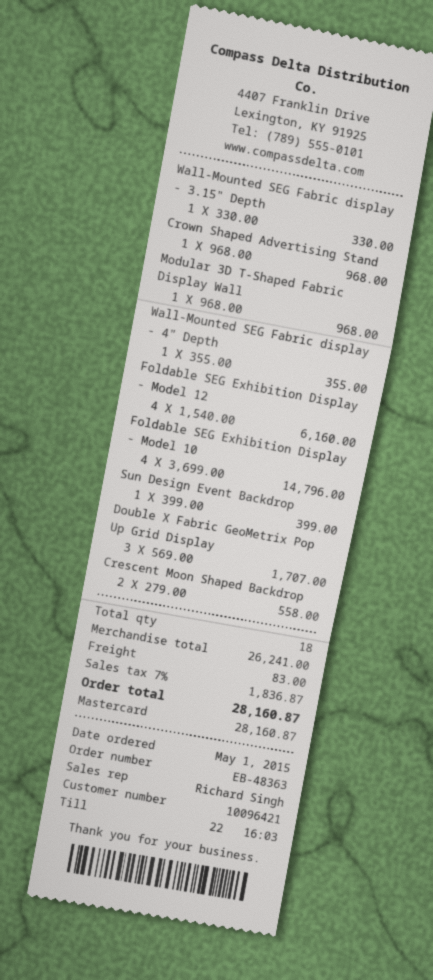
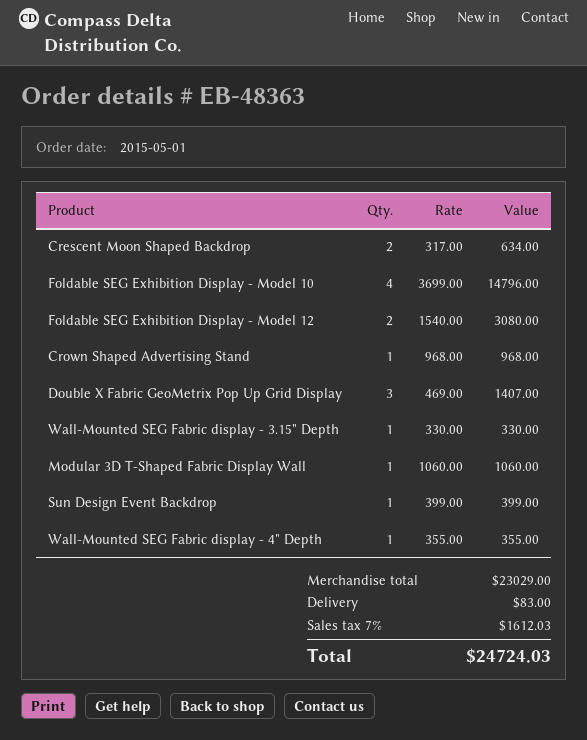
Modular 3D T-Shaped Fabric Display Wall: 1 x 968.00 = 968.00 -> 1 x 1060.00 = 1060.00
Foldable SEG Exhibition Display - Model 12: 4 x 1540.00 = 6160.00 -> 2 x 1540.00 = 3080.00
Double X Fabric GeoMetrix Pop Up Grid Display: 3 x 569.00 = 1707.00 -> 3 x 469.00 = 1407.00
Crescent Moon Shaped Backdrop: 2 x 279.00 = 558.00 -> 2 x 317.00 = 634.00
subtotal: 26241.00 -> 23029.00
tax: 7% = 1836.87 -> 7% = 1612.03
total: 28160.87 -> 24724.03

